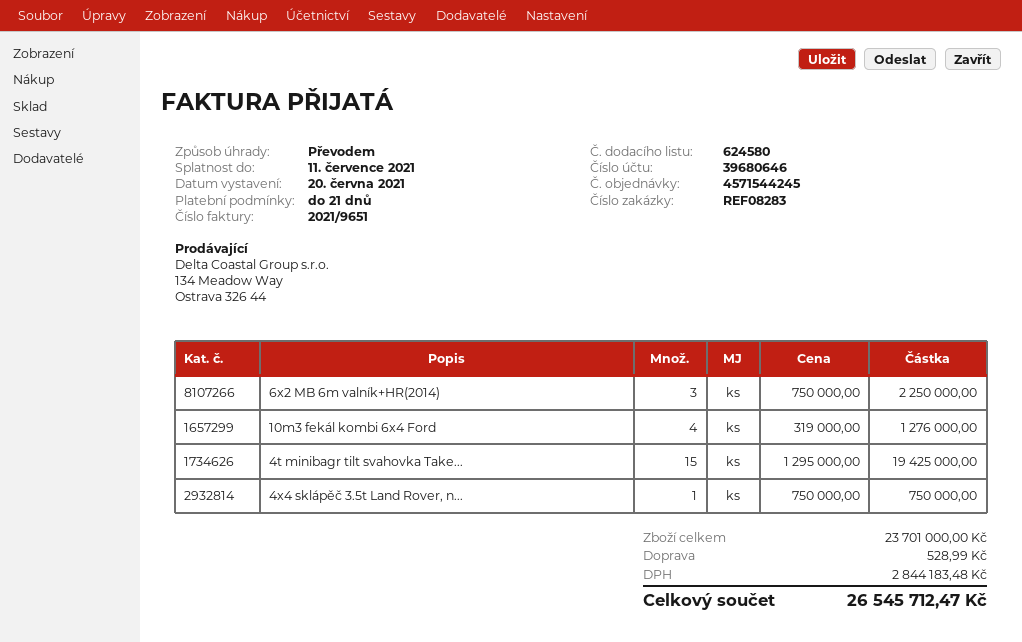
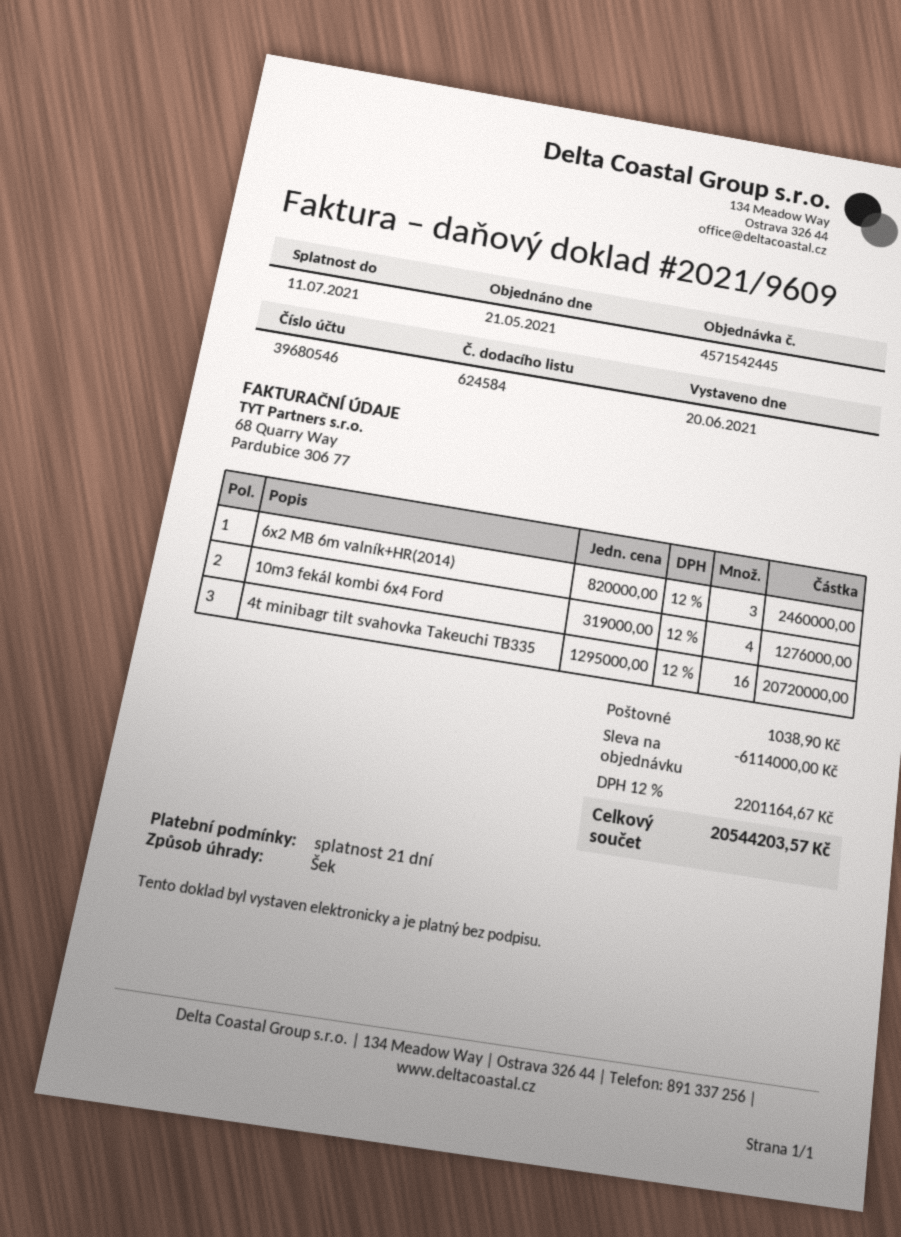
order number: 4571544245 -> 4571542445
delivery note number: 624580 -> 624584
invoice number: 2021/9651 -> 2021/9609
payment method: bank transfer -> cheque
bank account: 39680646 -> 39680546
6x2 MB 6m valník+HR(2014): 3 x 750000.00 = 2250000.00 -> 3 x 820000.00 = 2460000.00
4t minibagr tilt svahovka Take...: 15 x 1295000.00 = 19425000.00 -> 16 x 1295000.00 = 20720000.00
4x4 sklápěč 3.5t Land Rover, n...: 1 x 750000.00 = 750000.00 -> none
discount: none -> 6114000.00
shipping: 528.99 -> 1038.90
tax: 2844183.48 -> 2201164.67
total: 26545712.47 -> 20544203.57

